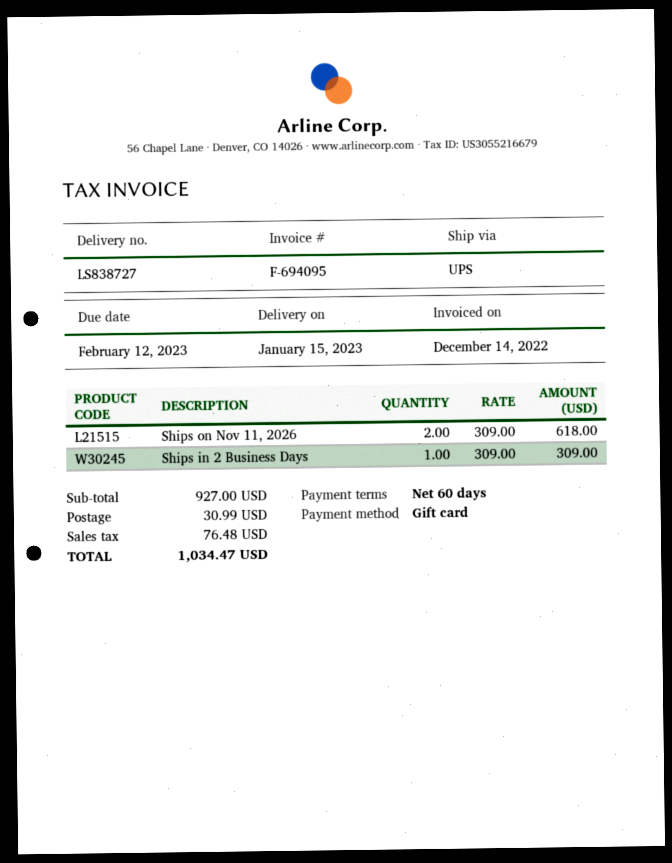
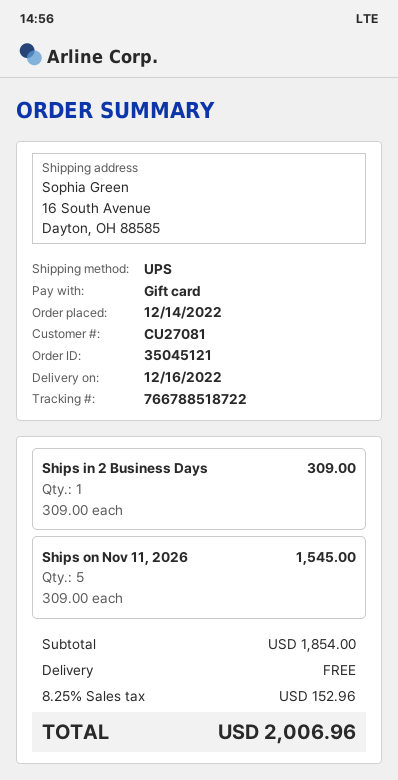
delivery date: 2023-01-15 -> 2022-12-16
Ships on Nov 11, 2026: 2 x 309.00 = 618.00 -> 5 x 309.00 = 1545.00
subtotal: 927.00 -> 1854.00
shipping: 30.99 -> 0.00
tax: 76.48 -> 152.96
total: 1034.47 -> 2006.96

